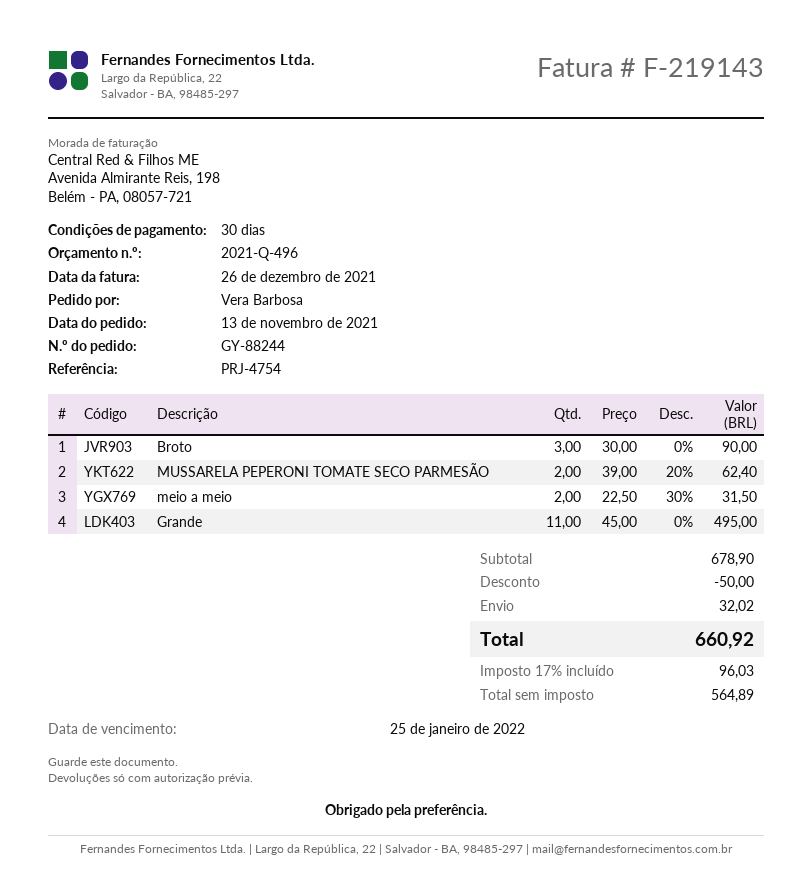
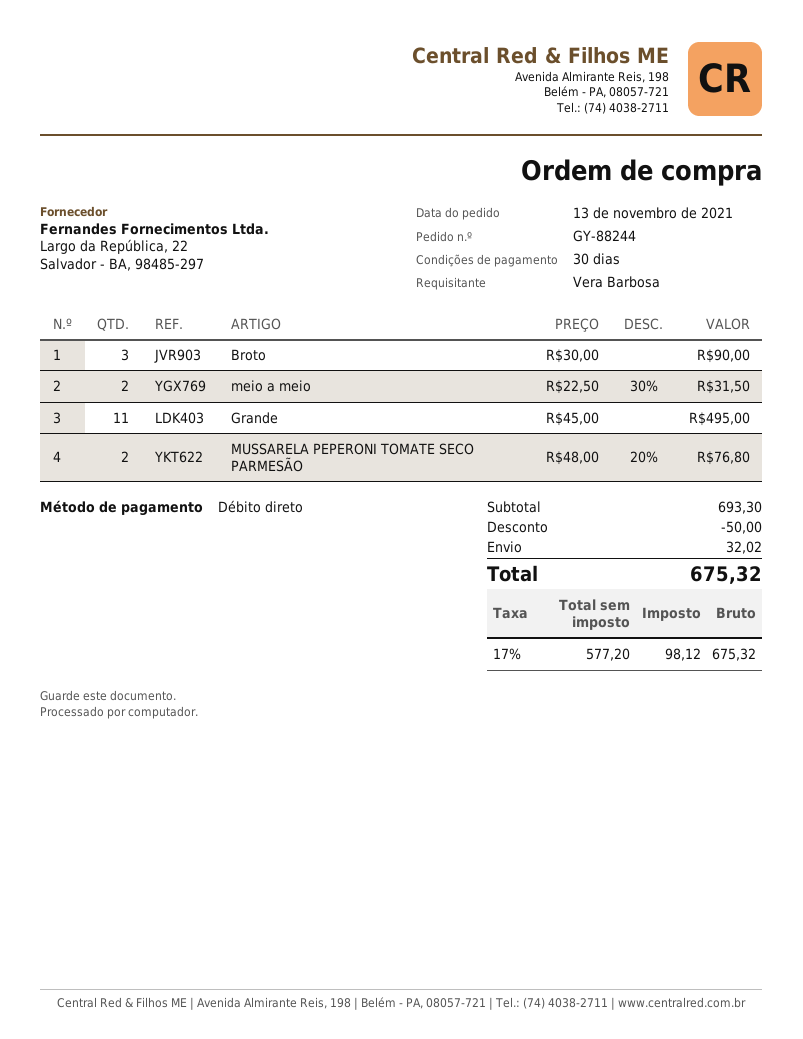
MUSSARELA PEPERONI TOMATE SECO PARMESÃO: 2 x 39.00 - 20% = 62.40 -> 2 x 48.00 - 20% = 76.80
subtotal: 678.90 -> 693.30
net: 564.89 -> 577.20
tax: 17% = 96.03 -> 17% = 98.12
total: 660.92 -> 675.32

